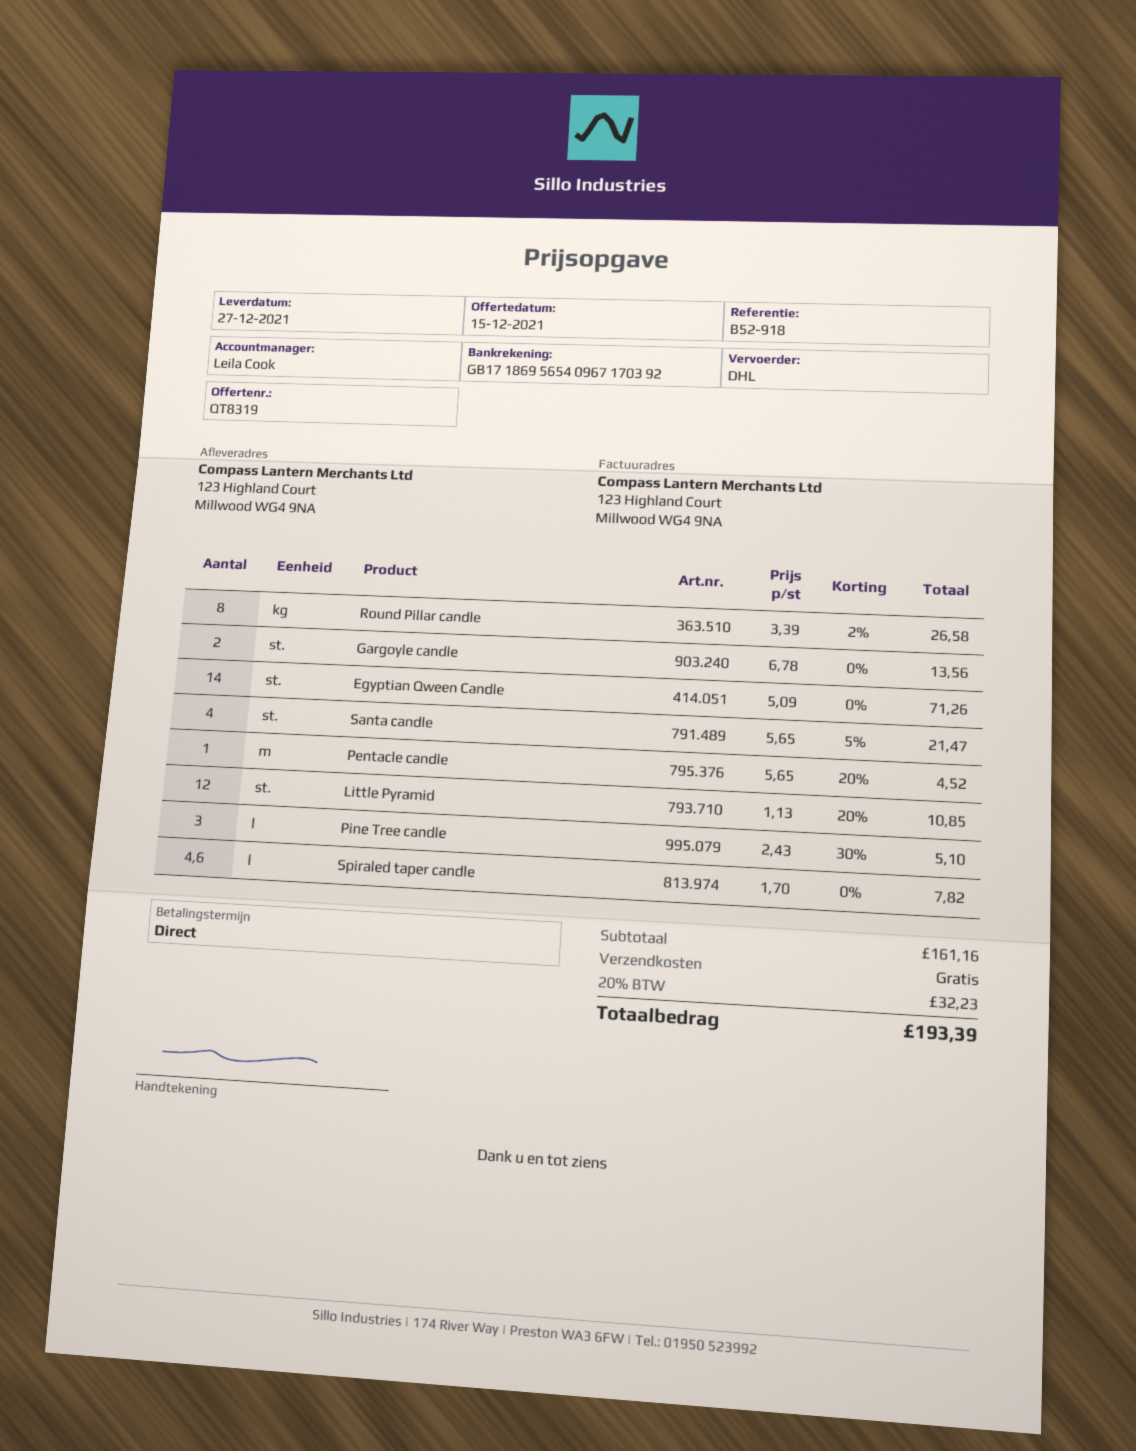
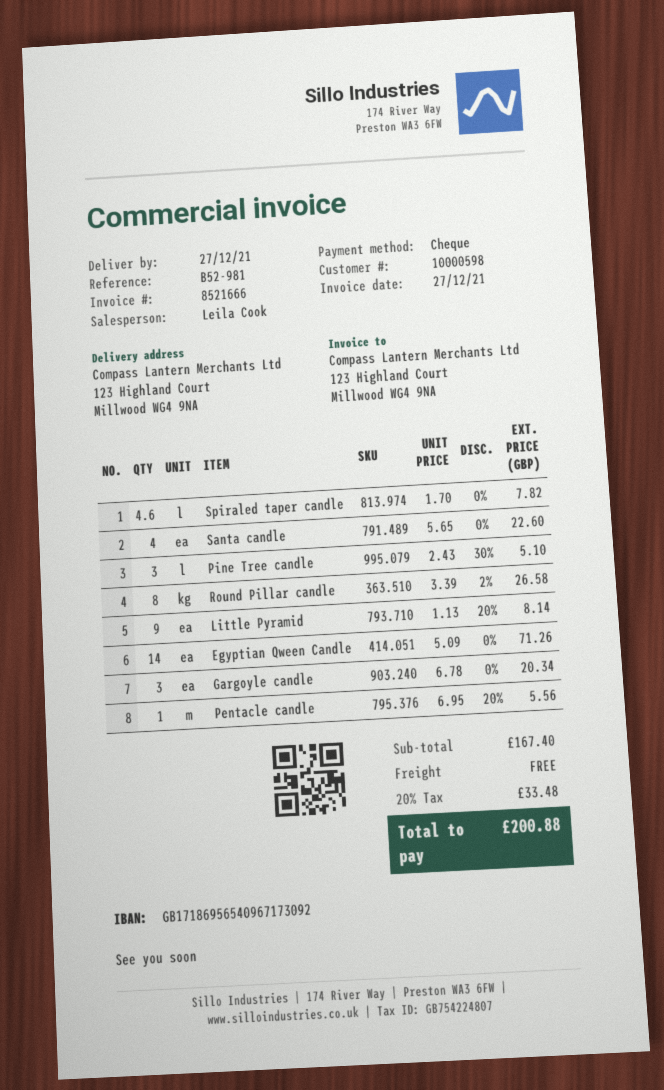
reference: B52-918 -> B52-981
bank account: GB17186956540967170392 -> GB17186956540967173092
Gargoyle candle: 2 x 6.78 = 13.56 -> 3 x 6.78 = 20.34
Santa candle: 4 x 5.65 - 5% = 21.47 -> 4 x 5.65 = 22.60
Pentacle candle: 1 x 5.65 - 20% = 4.52 -> 1 x 6.95 - 20% = 5.56
Little Pyramid: 12 x 1.13 - 20% = 10.85 -> 9 x 1.13 - 20% = 8.14
subtotal: 161.16 -> 167.40
tax: 20% = 32.23 -> 20% = 33.48
total: 193.39 -> 200.88

